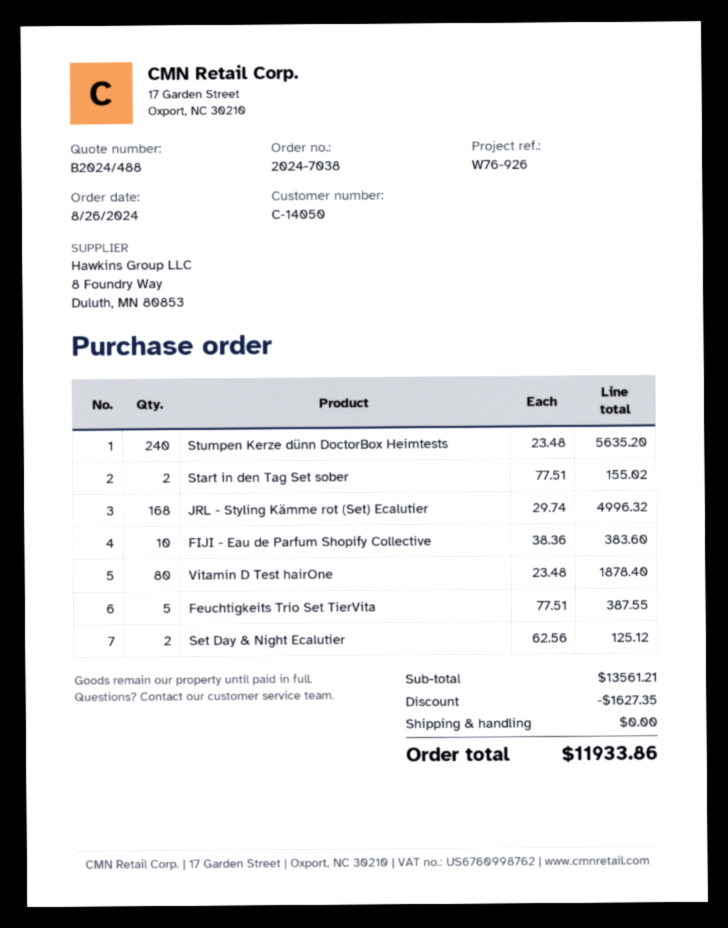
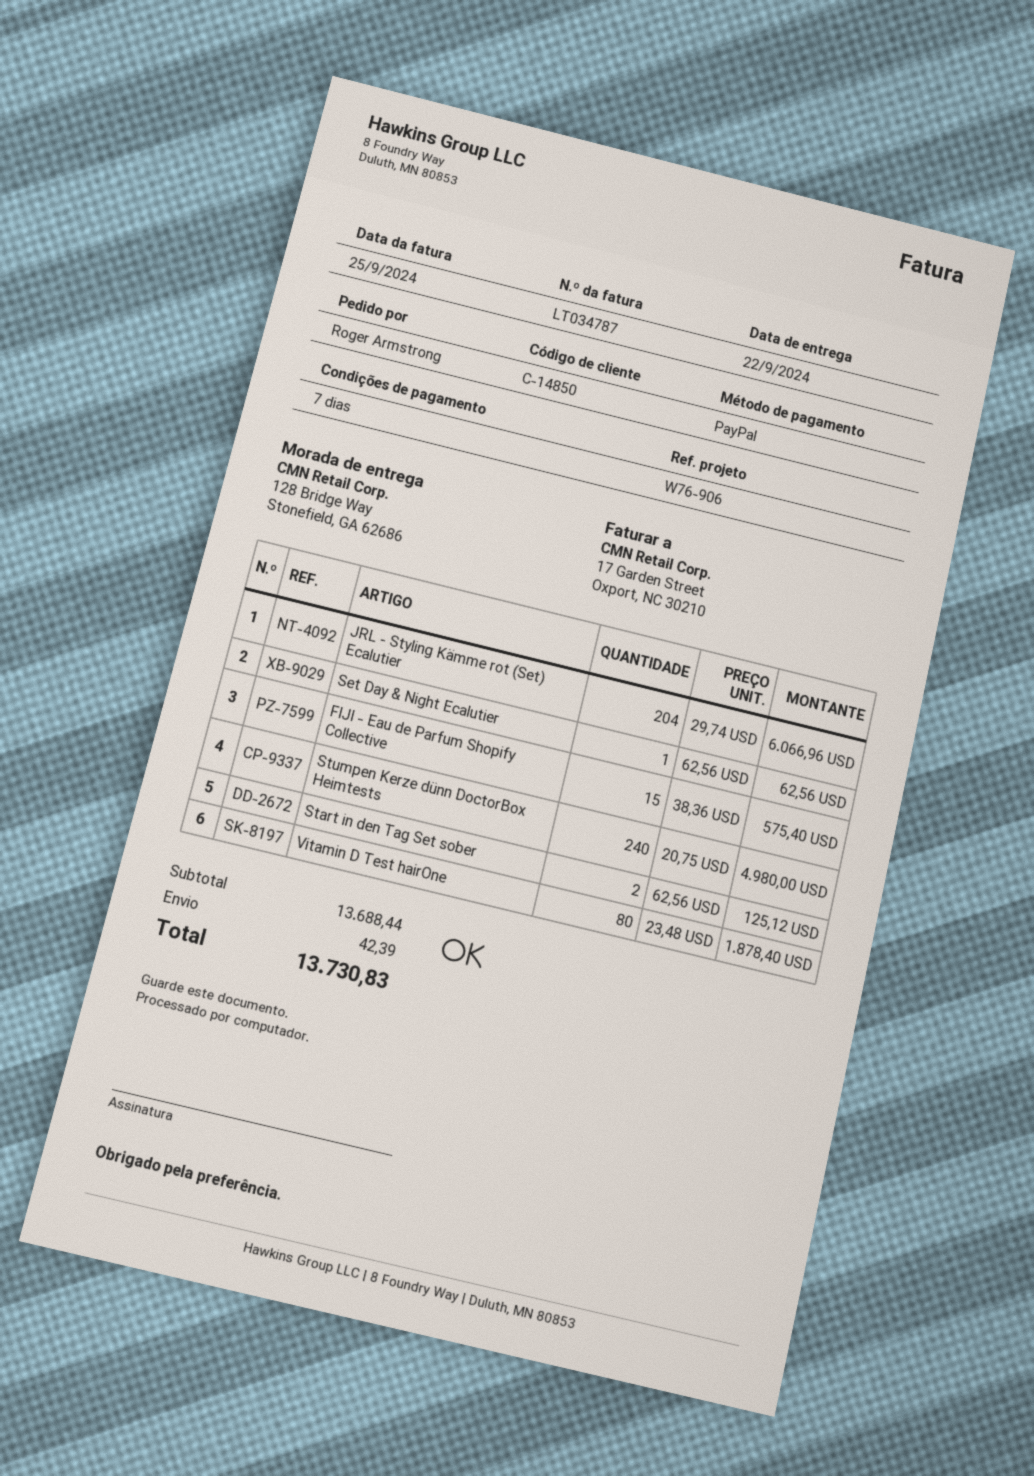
customer number: C-14050 -> C-14850
reference: W76-926 -> W76-906
Stumpen Kerze dünn DoctorBox Heimtests: 240 x 23.48 = 5635.20 -> 240 x 20.75 = 4980.00
Start in den Tag Set sober: 2 x 77.51 = 155.02 -> 2 x 62.56 = 125.12
JRL - Styling Kämme rot (Set) Ecalutier: 168 x 29.74 = 4996.32 -> 204 x 29.74 = 6066.96
FIJI - Eau de Parfum Shopify Collective: 10 x 38.36 = 383.60 -> 15 x 38.36 = 575.40
Feuchtigkeits Trio Set TierVita: 5 x 77.51 = 387.55 -> none
Set Day & Night Ecalutier: 2 x 62.56 = 125.12 -> 1 x 62.56 = 62.56
subtotal: 13561.21 -> 13688.44
discount: 1627.35 -> none
shipping: 0.00 -> 42.39
total: 11933.86 -> 13730.83

